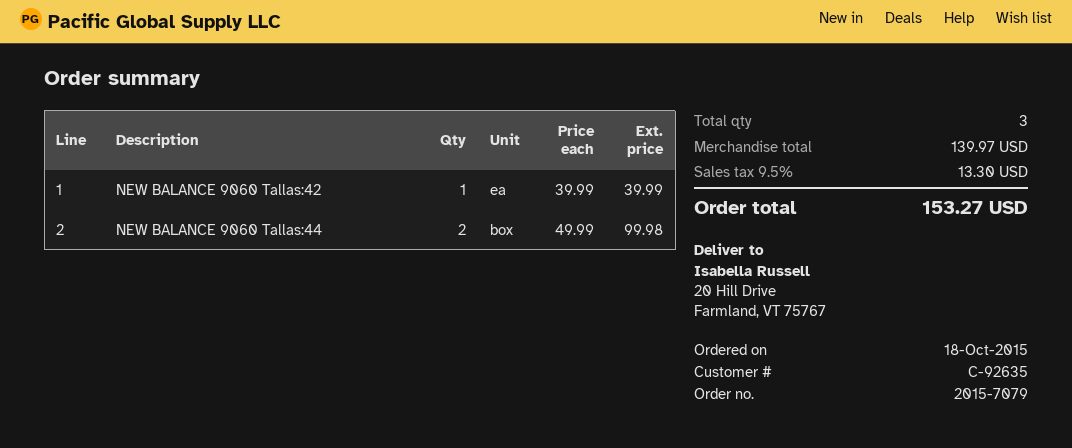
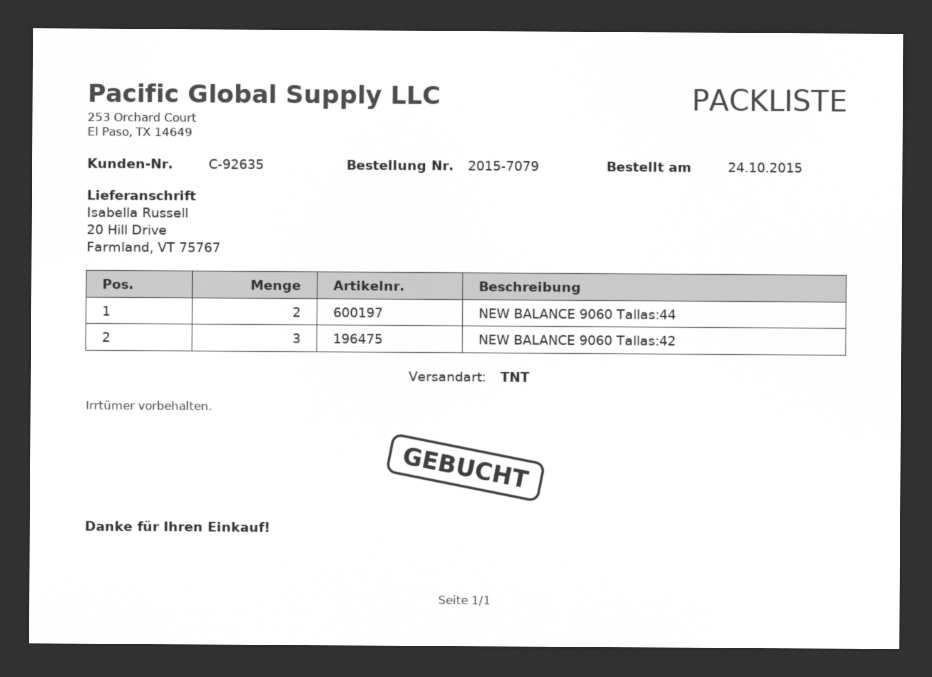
order date: 2015-10-18 -> 2015-10-24
NEW BALANCE 9060 Tallas:42: 1 -> 3

